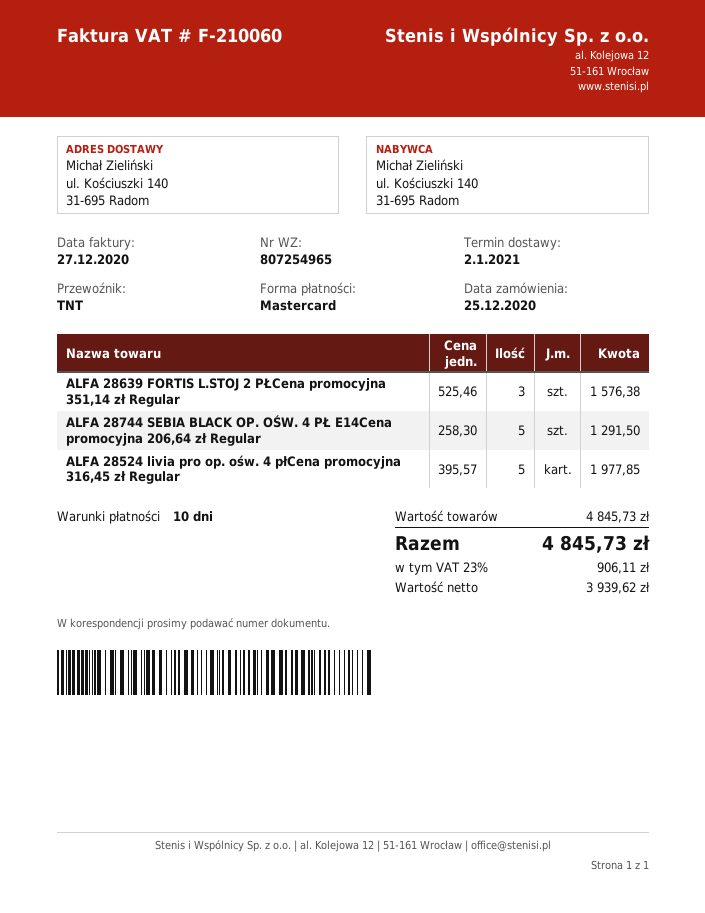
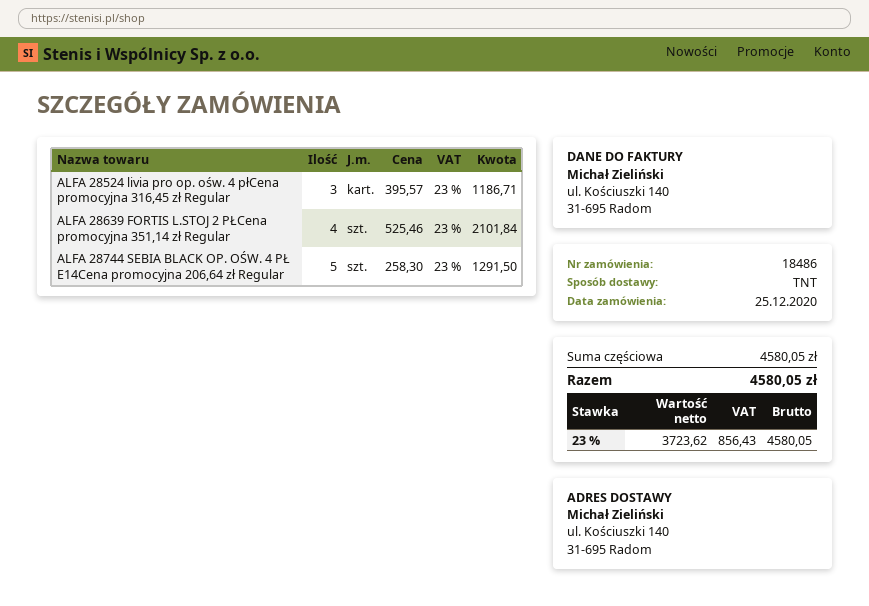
ALFA 28639 FORTIS L.STOJ 2 PŁCena promocyjna 351,14 zł Regular: 3 x 525.46 = 1576.38 -> 4 x 525.46 = 2101.84
ALFA 28524 livia pro op. ośw. 4 płCena promocyjna 316,45 zł Regular: 5 x 395.57 = 1977.85 -> 3 x 395.57 = 1186.71
subtotal: 4845.73 -> 4580.05
net: 3939.62 -> 3723.62
tax: 23% = 906.11 -> 23% = 856.43
total: 4845.73 -> 4580.05

